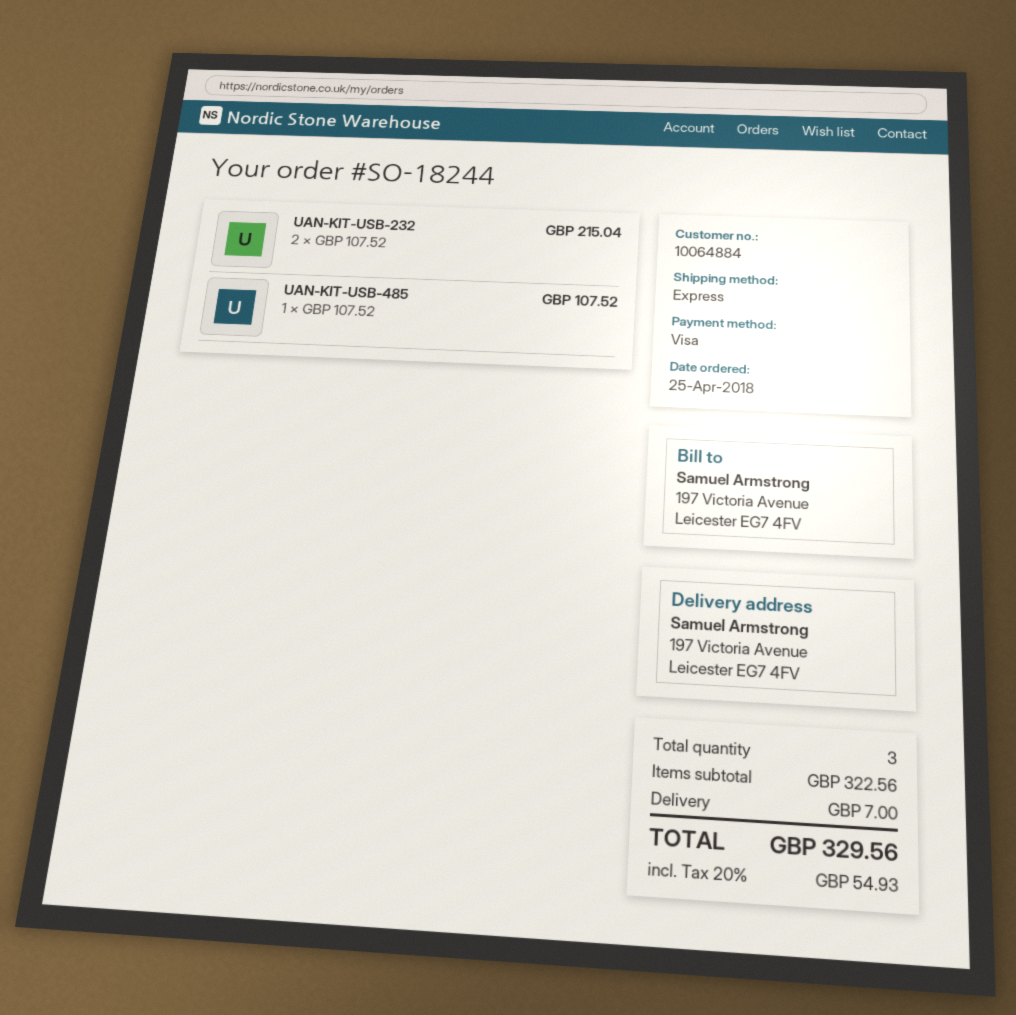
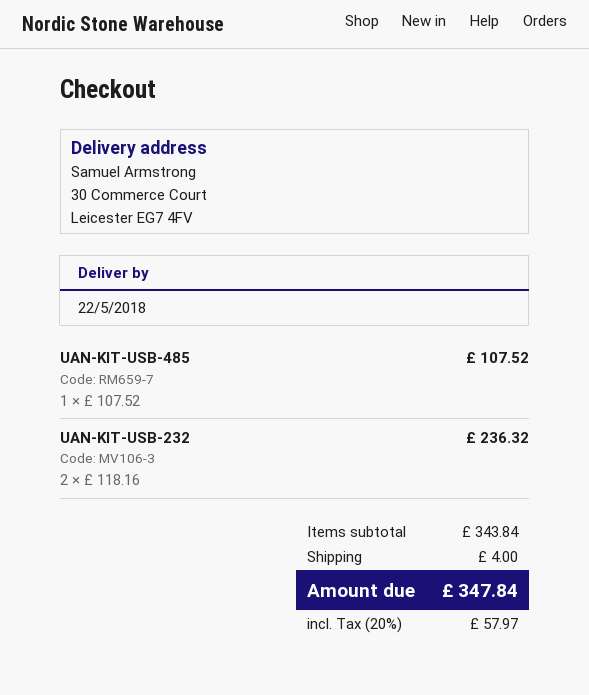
ship to: 197 Victoria Avenue, Leicester EG7 4FV -> 30 Commerce Court, Leicester EG7 4FV
UAN-KIT-USB-232: 2 x 107.52 = 215.04 -> 2 x 118.16 = 236.32
subtotal: 322.56 -> 343.84
shipping: 7.00 -> 4.00
tax: 20% = 54.93 -> 20% = 57.97
total: 329.56 -> 347.84

